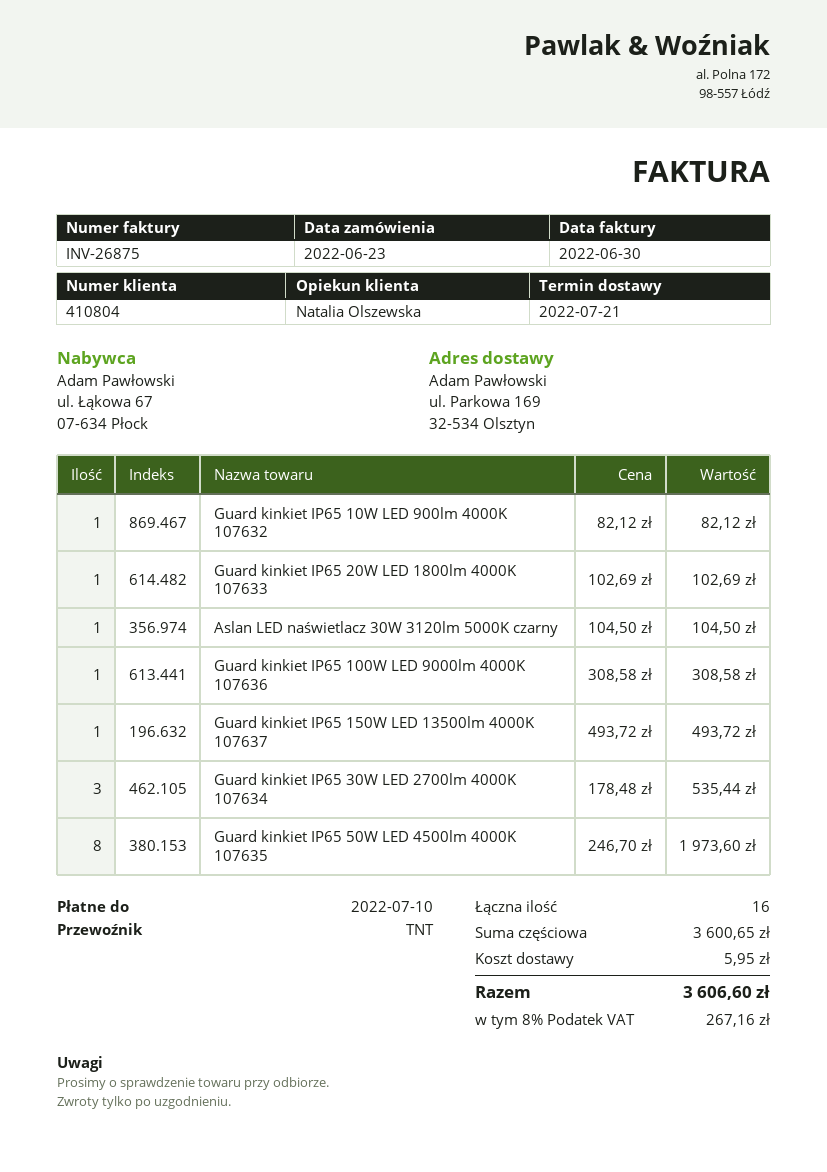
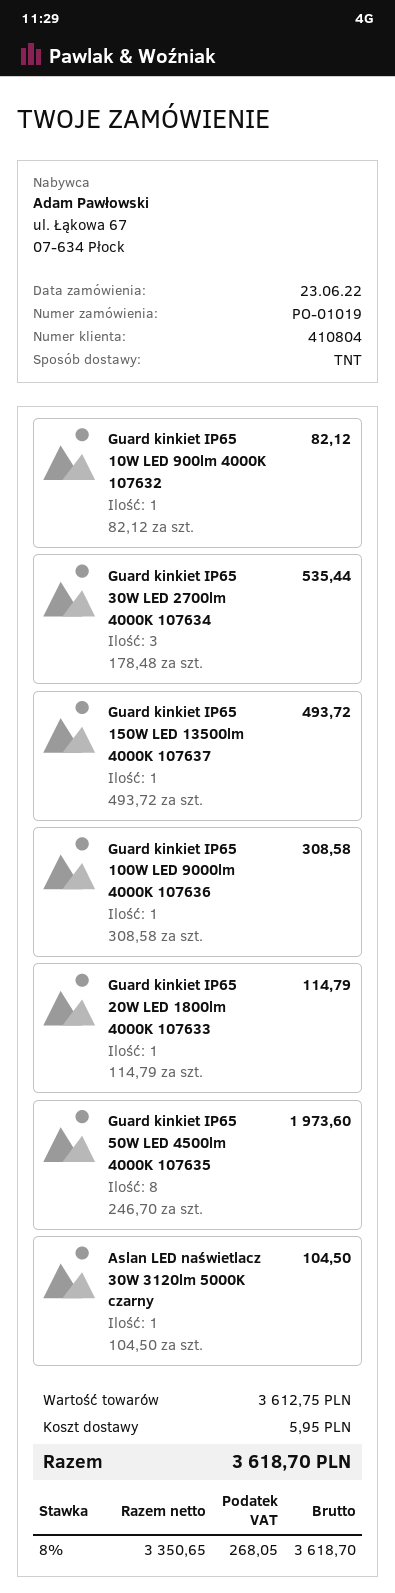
Guard kinkiet IP65 20W LED 1800lm 4000K 107633: 1 x 102.69 = 102.69 -> 1 x 114.79 = 114.79
subtotal: 3600.65 -> 3612.75
tax: 8% = 267.16 -> 8% = 268.05
total: 3606.60 -> 3618.70

